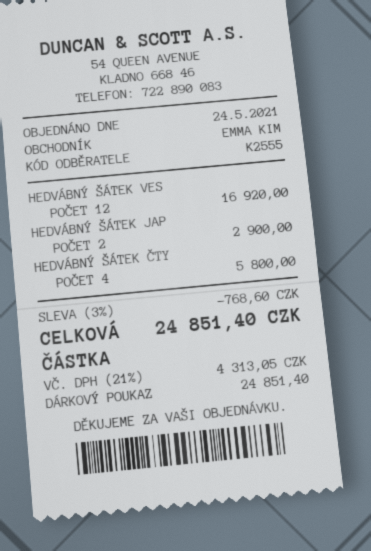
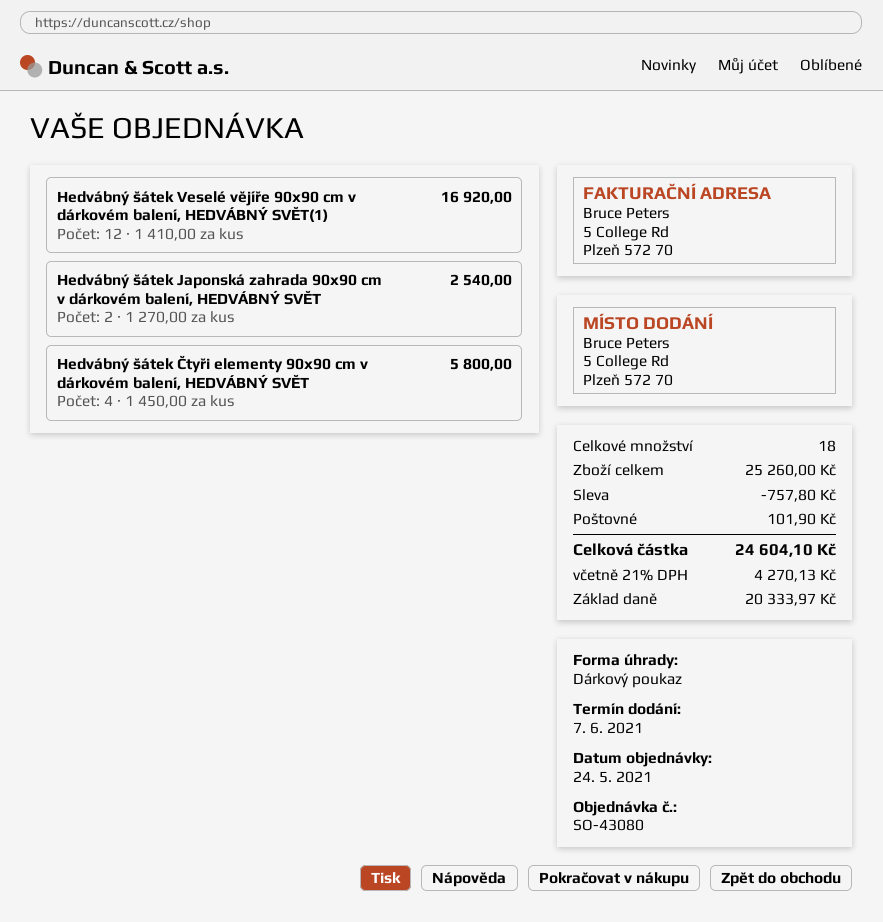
HEDVÁBNÝ ŠÁTEK JAP: 2 for 2900.00 -> 2 for 2540.00
discount: 768.60 -> 757.80
shipping: none -> 101.90
tax: 21% = 4313.05 -> 21% = 4270.13
total: 24851.40 -> 24604.10

